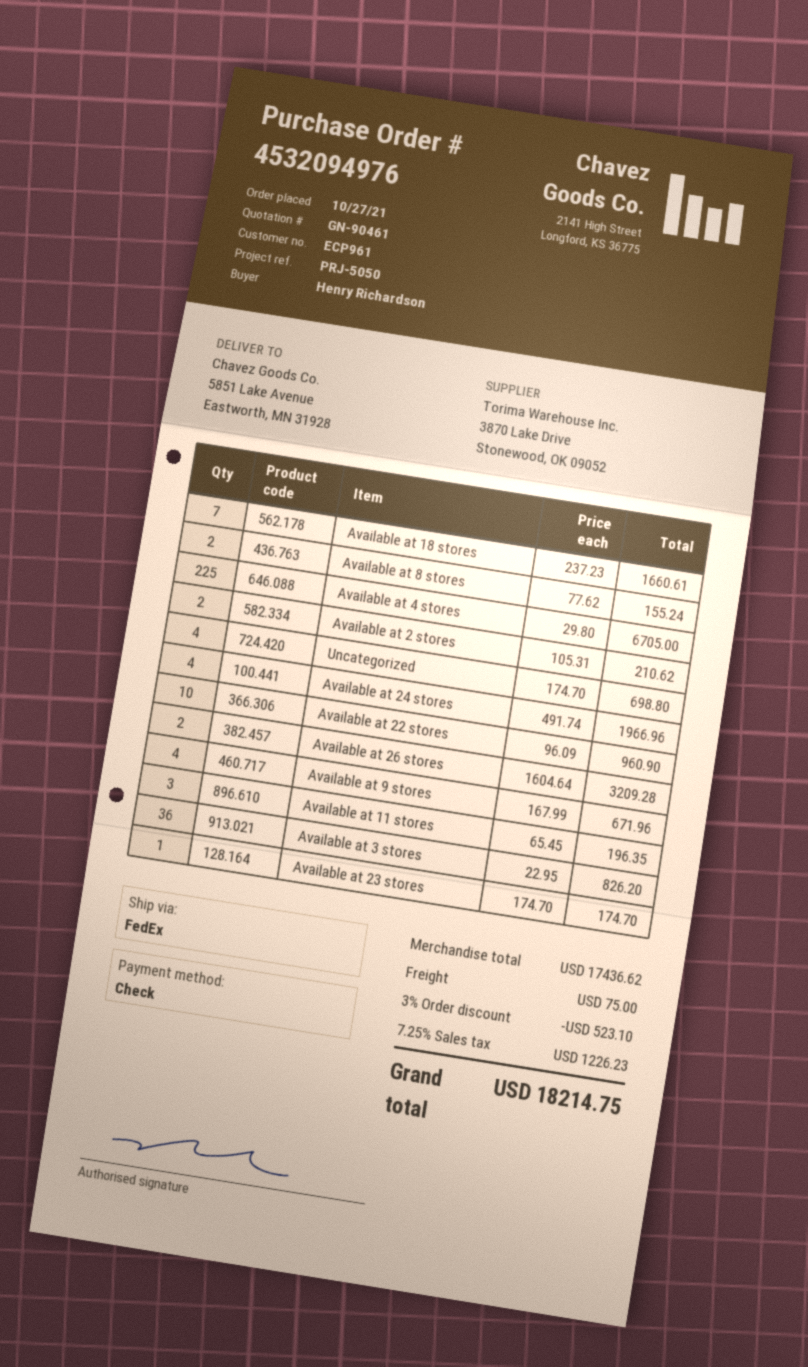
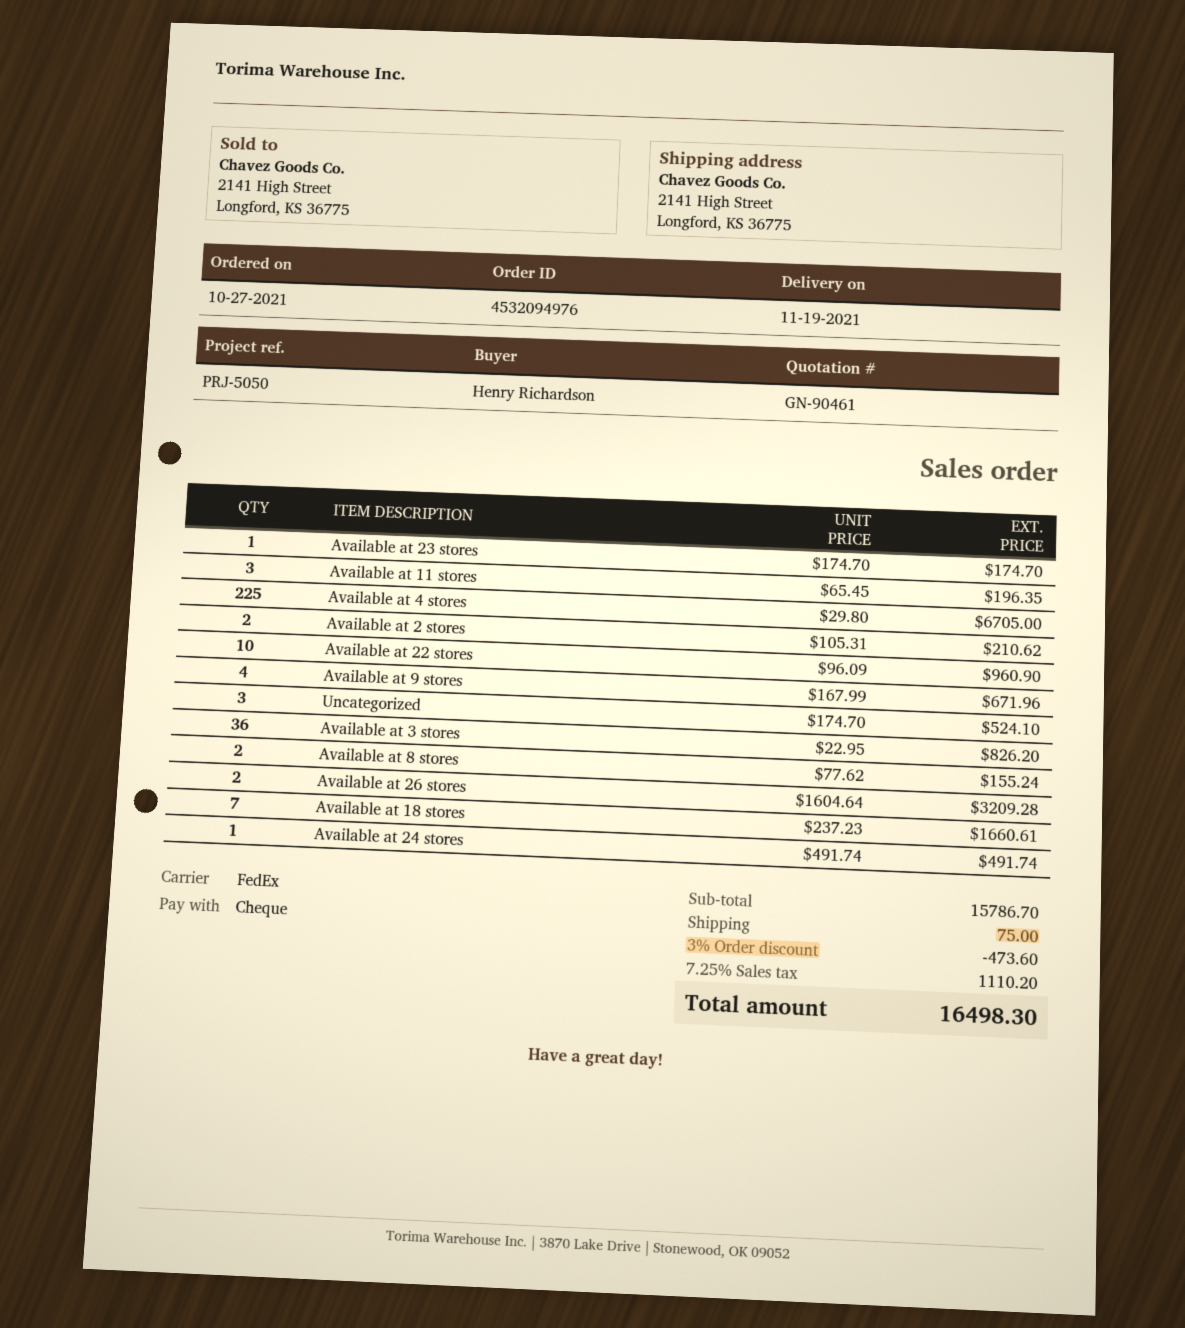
ship to: 5851 Lake Avenue, Eastworth, MN 31928 -> 2141 High Street, Longford, KS 36775
Uncategorized: 4 x 174.70 = 698.80 -> 3 x 174.70 = 524.10
Available at 24 stores: 4 x 491.74 = 1966.96 -> 1 x 491.74 = 491.74
subtotal: 17436.62 -> 15786.70
discount: 3% = 523.10 -> 3% = 473.60
tax: 7.25% = 1226.23 -> 7.25% = 1110.20
total: 18214.75 -> 16498.30

